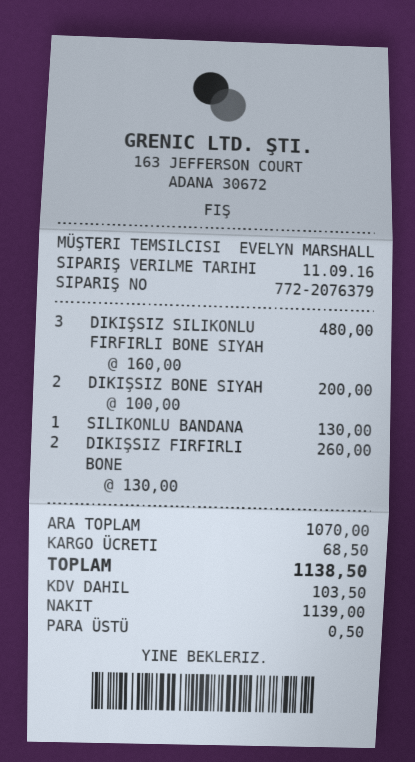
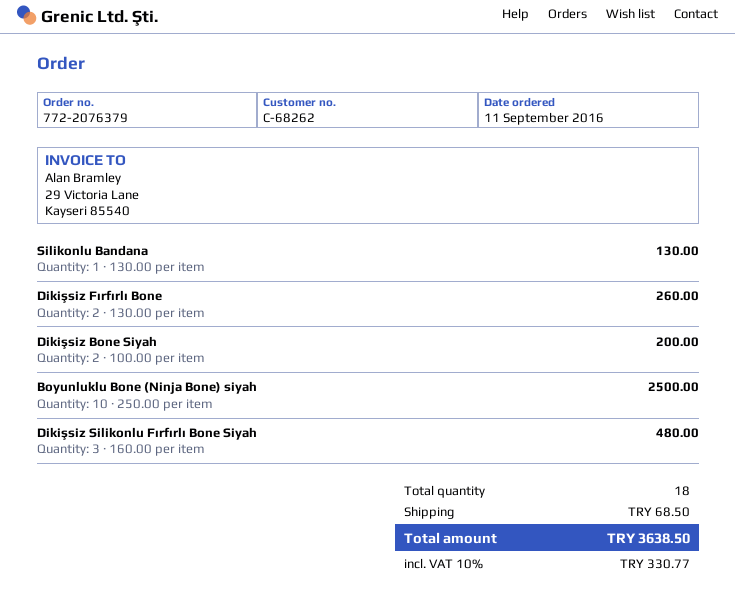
Boyunluklu Bone (Ninja Bone) siyah: none -> 10 x 250.00 = 2500.00
tax: 103.50 -> 330.77
total: 1138.50 -> 3638.50

